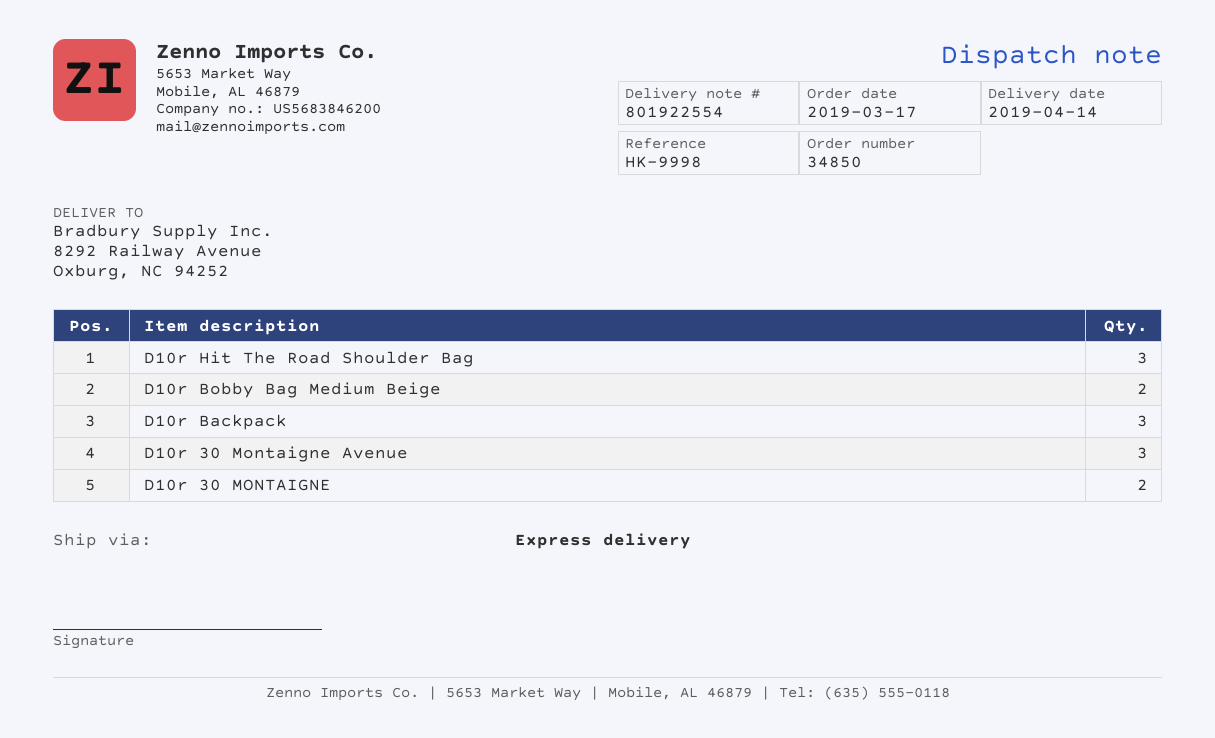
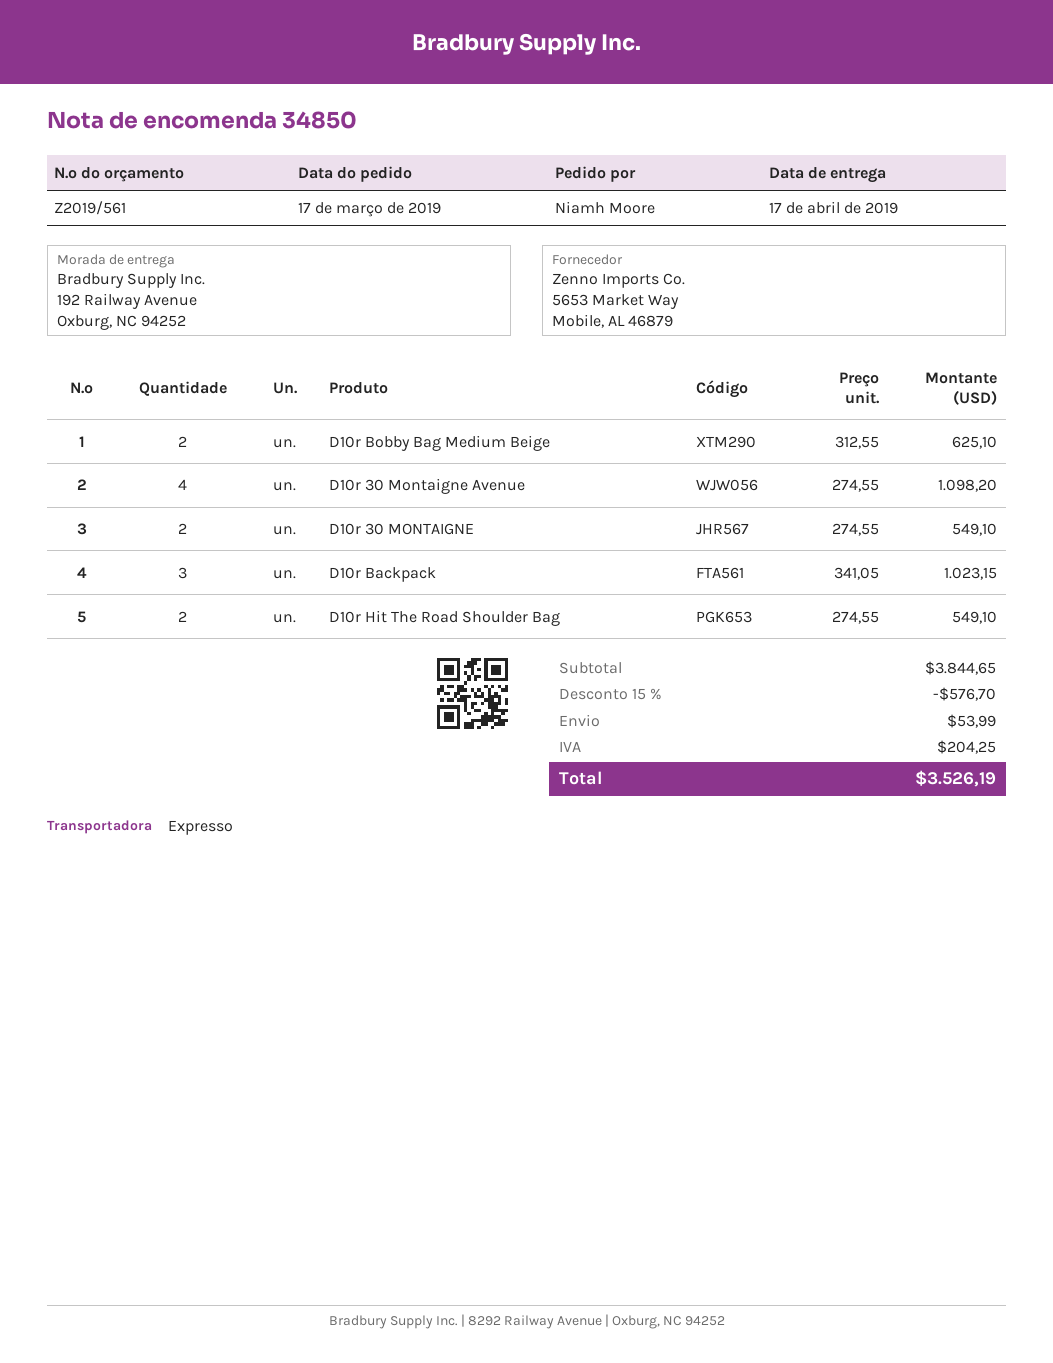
delivery date: 2019-04-14 -> 2019-04-17
ship to: 8292 Railway Avenue, Oxburg, NC 94252 -> 192 Railway Avenue, Oxburg, NC 94252
D10r Hit The Road Shoulder Bag: 3 -> 2
D10r 30 Montaigne Avenue: 3 -> 4

